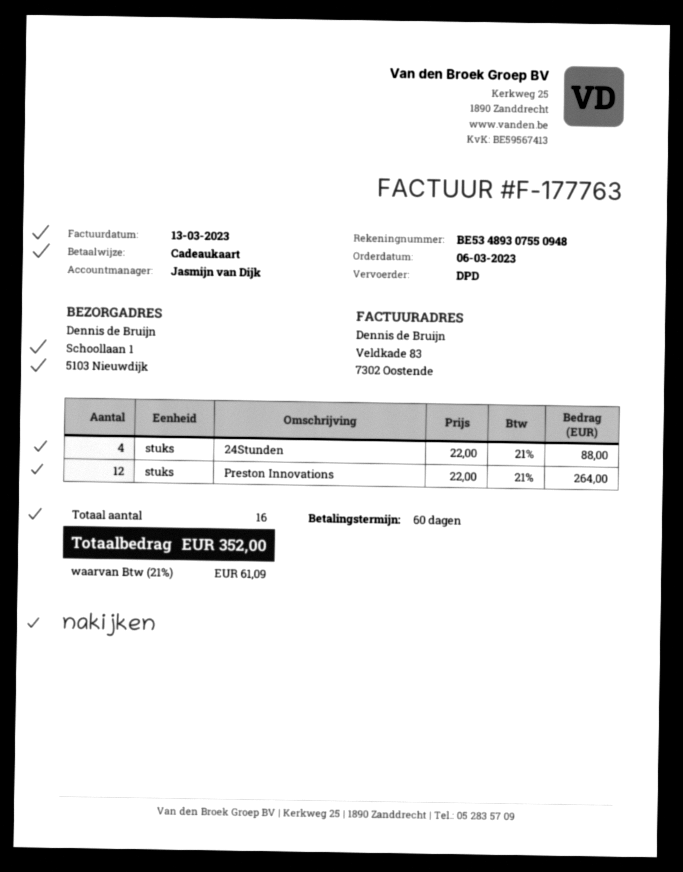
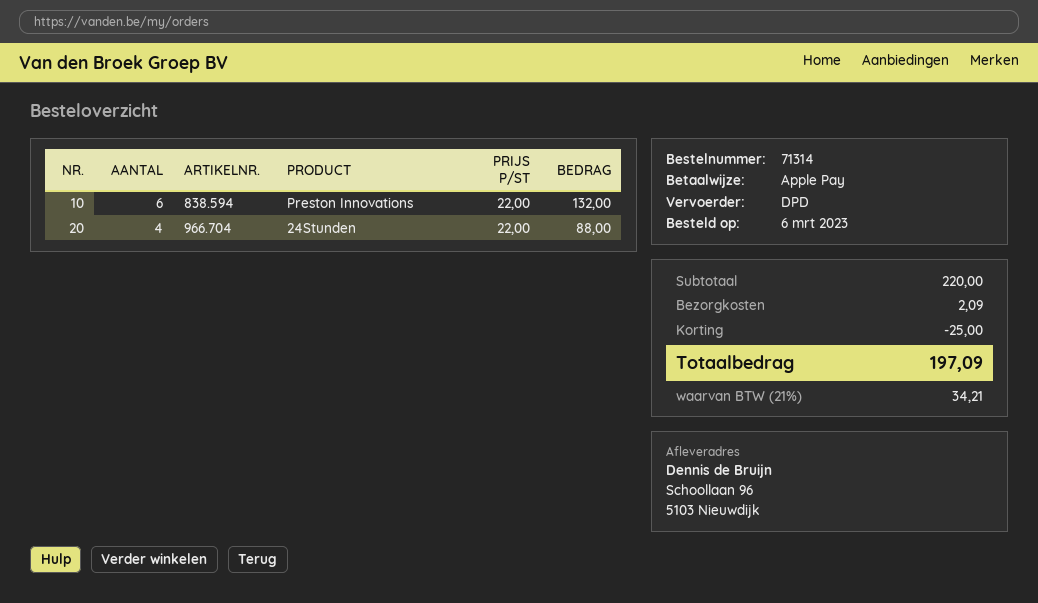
payment method: gift card -> Apple Pay
ship to: Schoollaan 1, 5103 Nieuwdijk -> Schoollaan 96, 5103 Nieuwdijk
Preston Innovations: 12 x 22.00 = 264.00 -> 6 x 22.00 = 132.00
discount: none -> 25.00
shipping: none -> 2.09
tax: 21% = 61.09 -> 21% = 34.21
total: 352.00 -> 197.09

